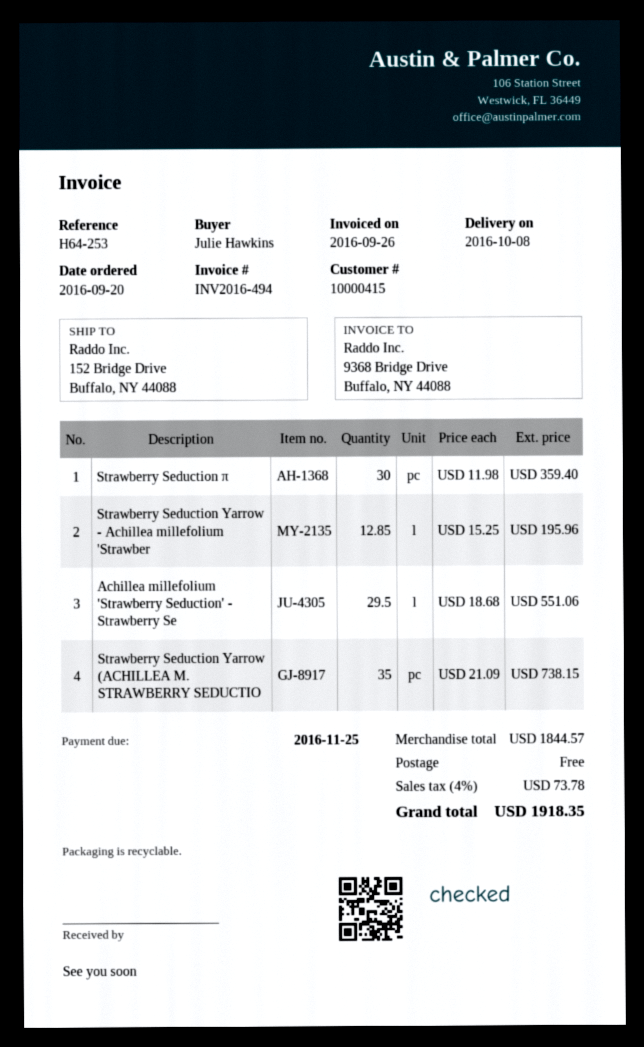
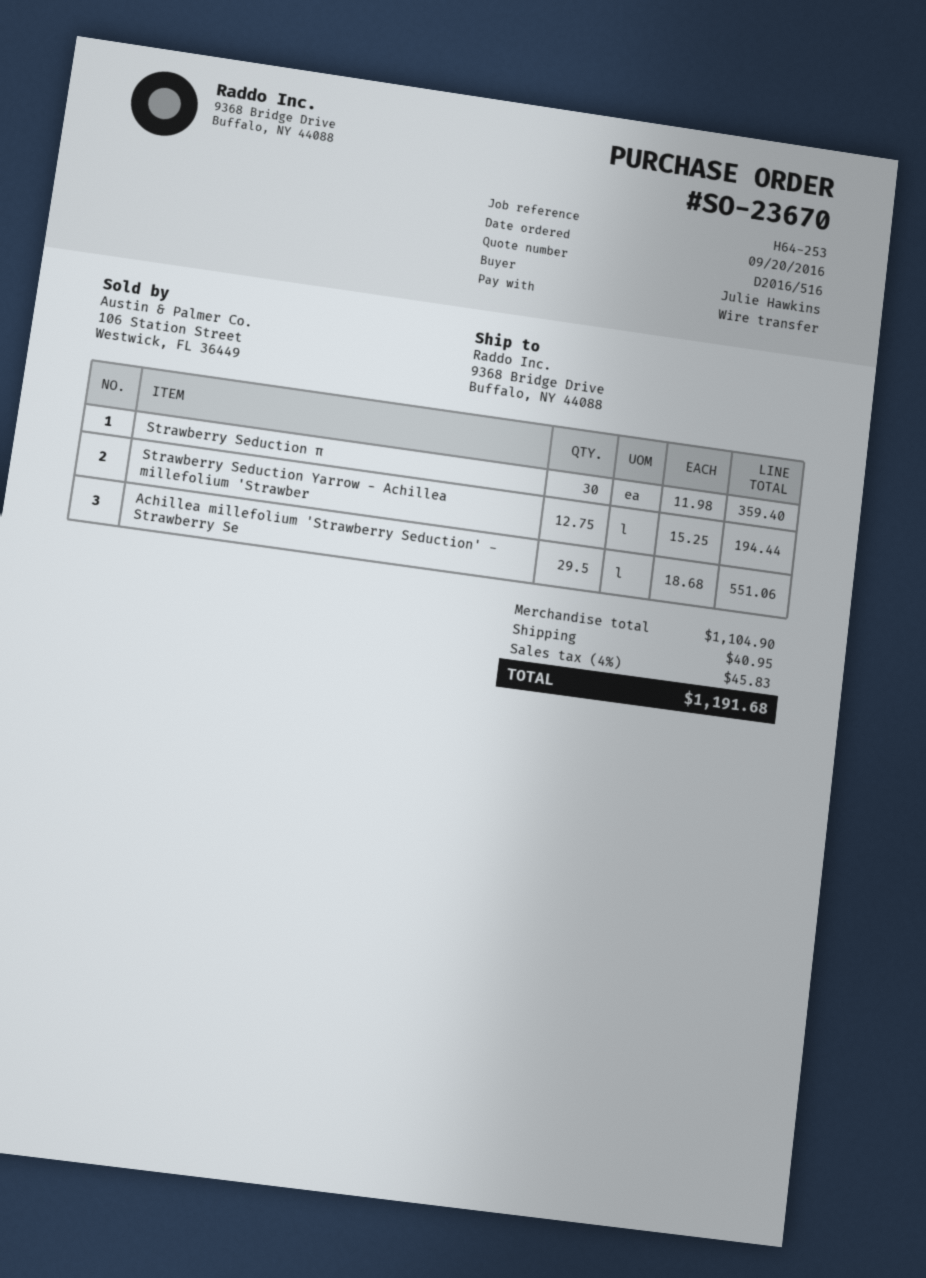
ship to: 152 Bridge Drive, Buffalo, NY 44088 -> 9368 Bridge Drive, Buffalo, NY 44088
Strawberry Seduction Yarrow - Achillea millefolium 'Strawber: 12.85 x 15.25 = 195.96 -> 12.75 x 15.25 = 194.44
Strawberry Seduction Yarrow (ACHILLEA M. STRAWBERRY SEDUCTIO: 35 x 21.09 = 738.15 -> none
subtotal: 1844.57 -> 1104.90
shipping: 0.00 -> 40.95
tax: 4% = 73.78 -> 4% = 45.83
total: 1918.35 -> 1191.68

